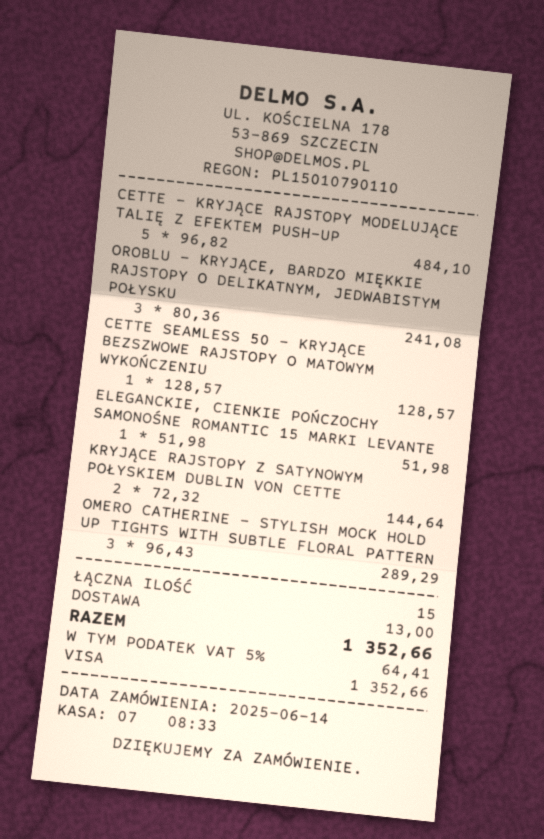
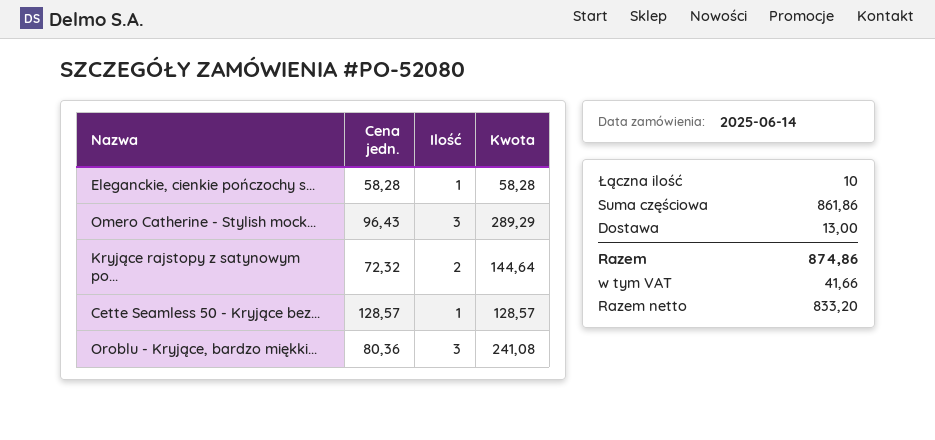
CETTE - KRYJĄCE RAJSTOPY MODELUJĄCE TALIĘ Z EFEKTEM PUSH-UP: 5 x 96.82 = 484.10 -> none
ELEGANCKIE, CIENKIE POŃCZOCHY SAMONOŚNE ROMANTIC 15 MARKI LEVANTE: 1 x 51.98 = 51.98 -> 1 x 58.28 = 58.28
total quantity: 15 -> 10
tax: 64.41 -> 41.66
total: 1352.66 -> 874.86

